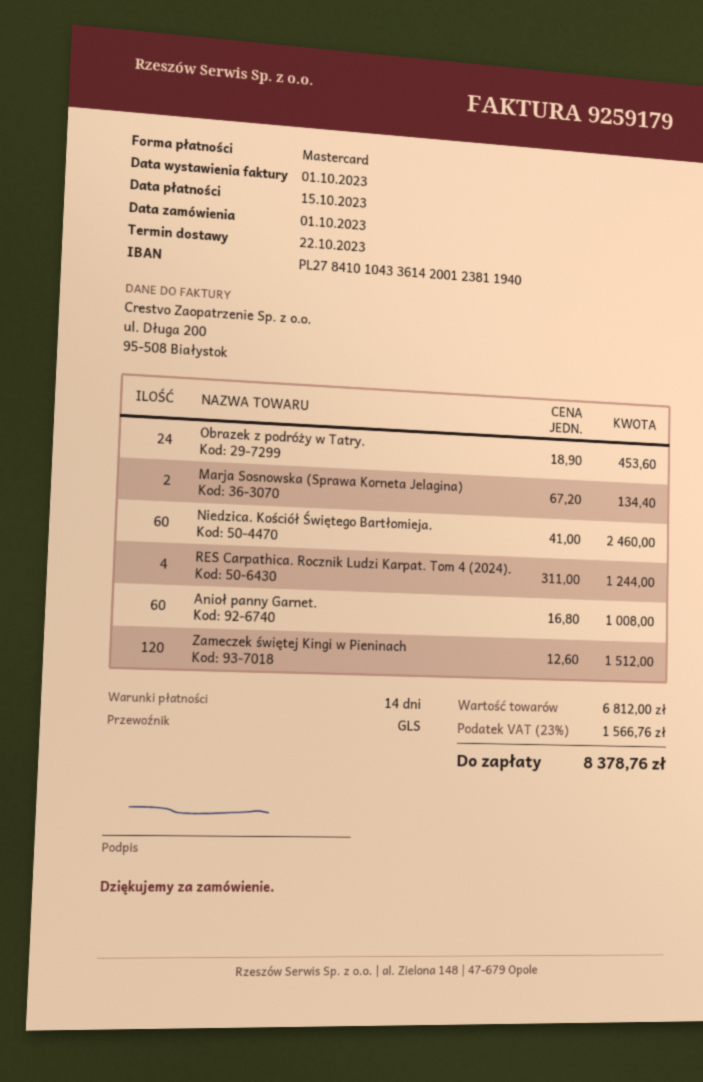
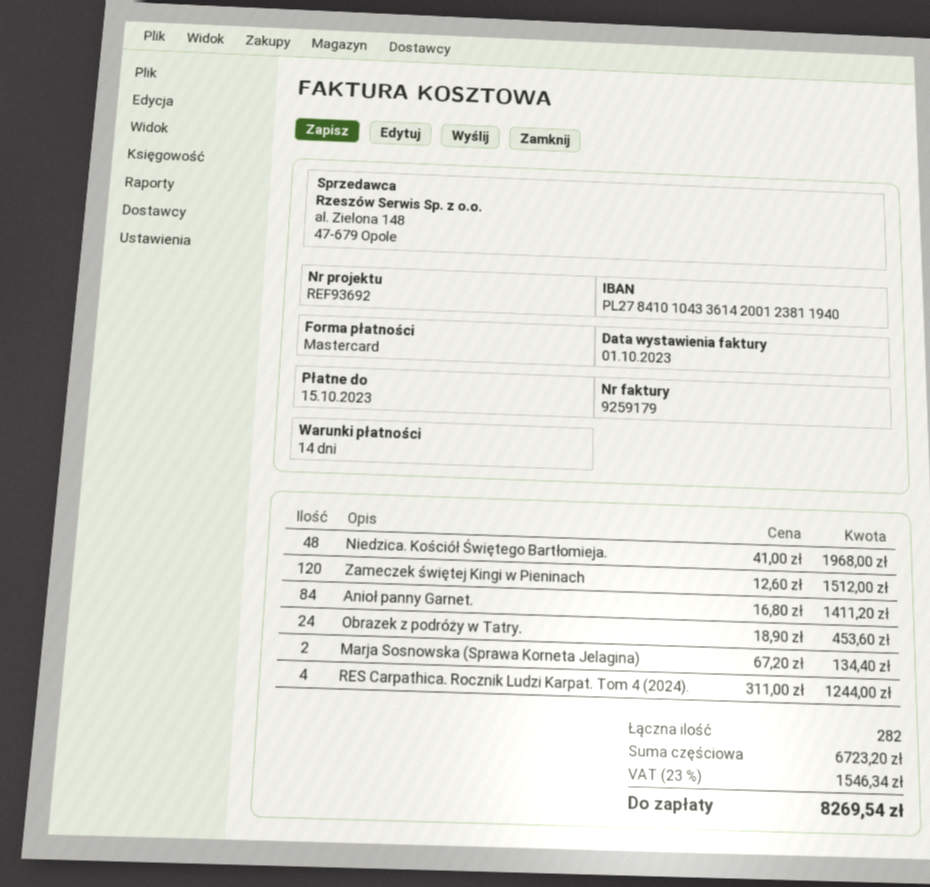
Niedzica. Kościół Świętego Bartłomieja.: 60 x 41.00 = 2460.00 -> 48 x 41.00 = 1968.00
Anioł panny Garnet.: 60 x 16.80 = 1008.00 -> 84 x 16.80 = 1411.20
subtotal: 6812.00 -> 6723.20
tax: 23% = 1566.76 -> 23% = 1546.34
total: 8378.76 -> 8269.54

